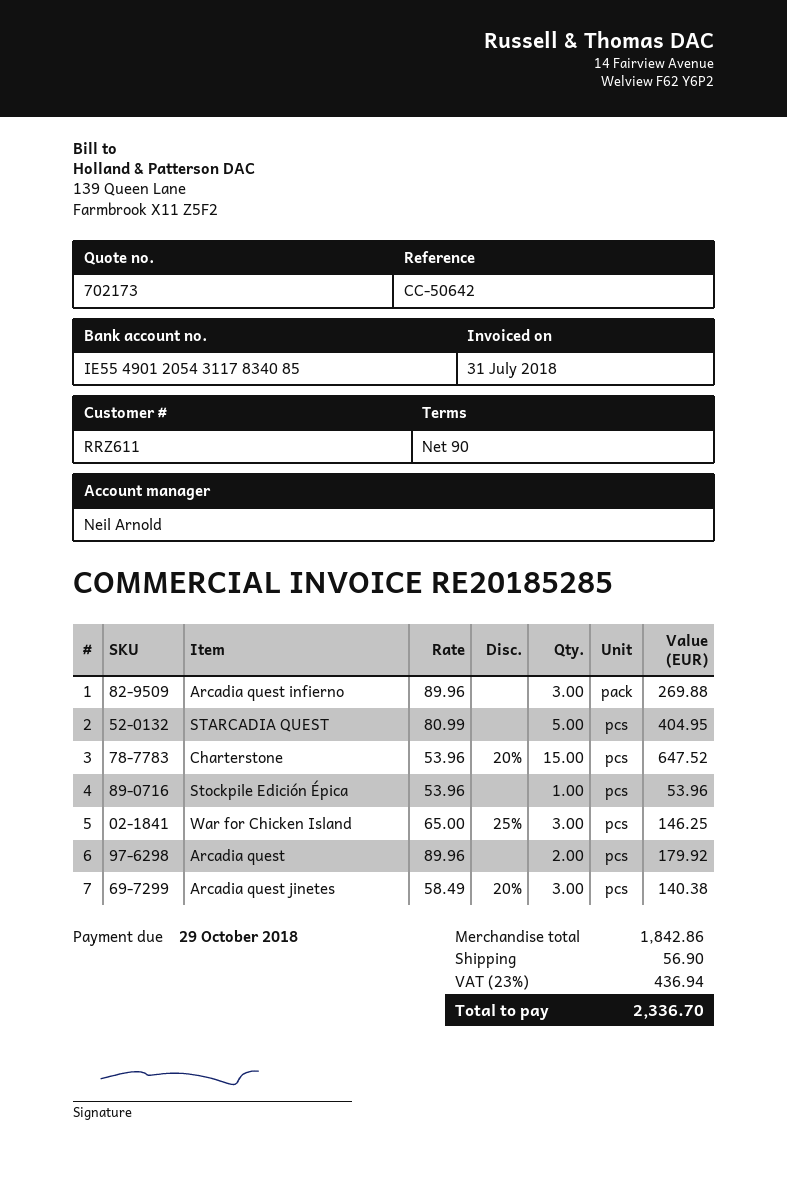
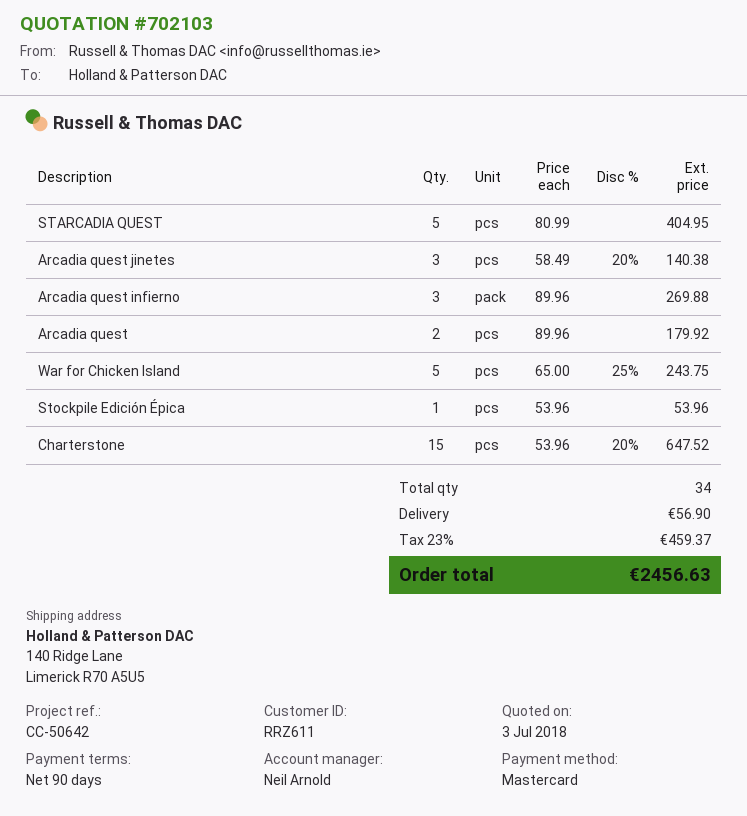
quote number: 702173 -> 702103
War for Chicken Island: 3 x 65.00 - 25% = 146.25 -> 5 x 65.00 - 25% = 243.75
tax: 23% = 436.94 -> 23% = 459.37
total: 2336.70 -> 2456.63

